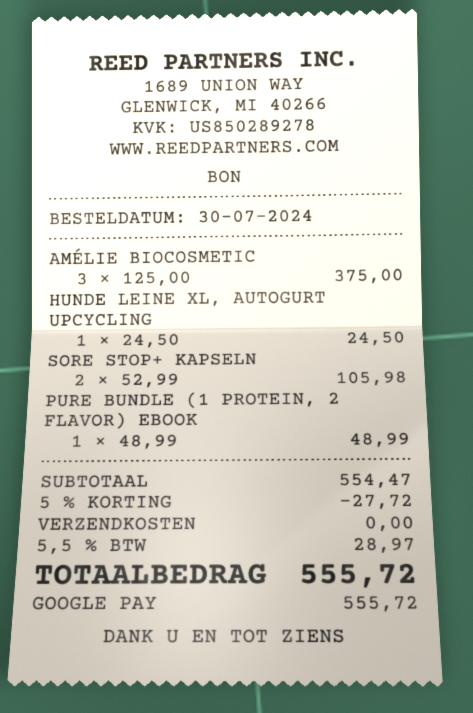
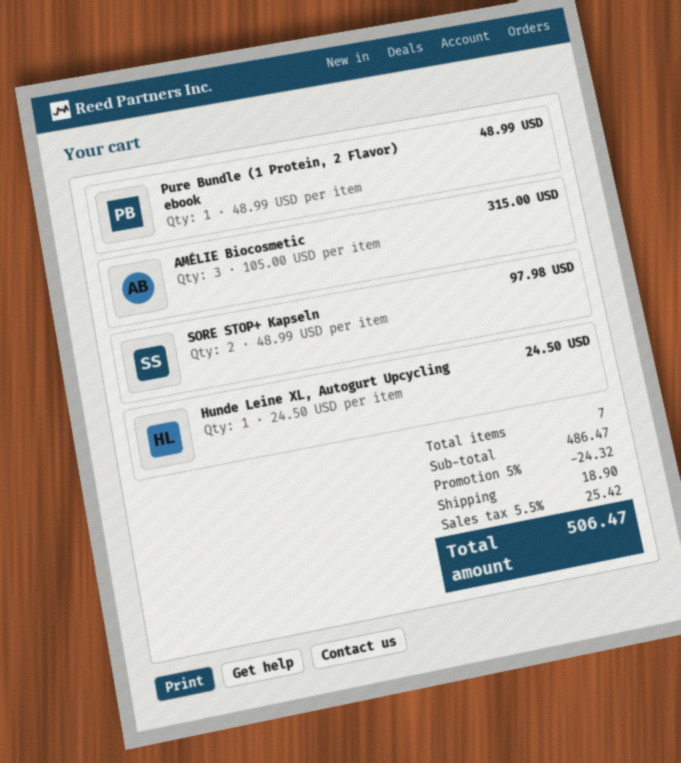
AMÉLIE BIOCOSMETIC: 3 x 125.00 = 375.00 -> 3 x 105.00 = 315.00
SORE STOP+ KAPSELN: 2 x 52.99 = 105.98 -> 2 x 48.99 = 97.98
subtotal: 554.47 -> 486.47
discount: 5% = 27.72 -> 5% = 24.32
shipping: 0.00 -> 18.90
tax: 5.5% = 28.97 -> 5.5% = 25.42
total: 555.72 -> 506.47

